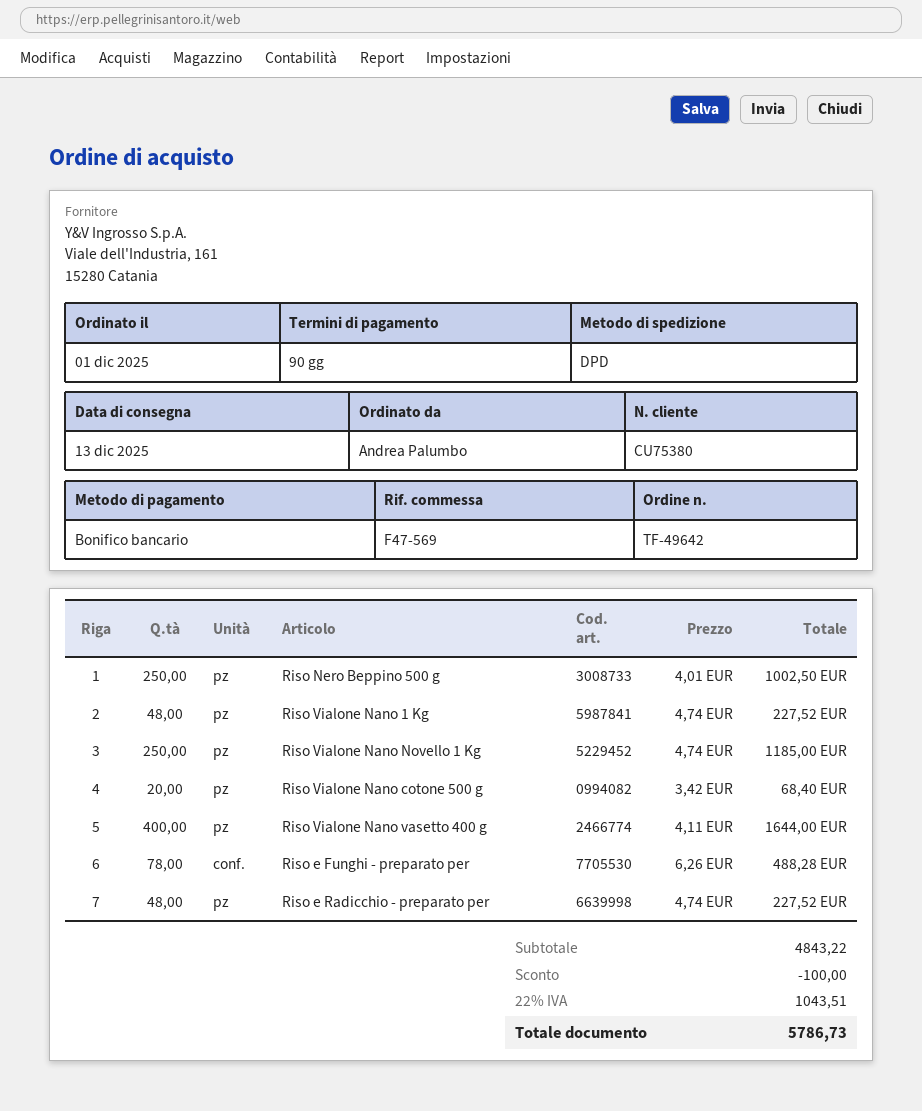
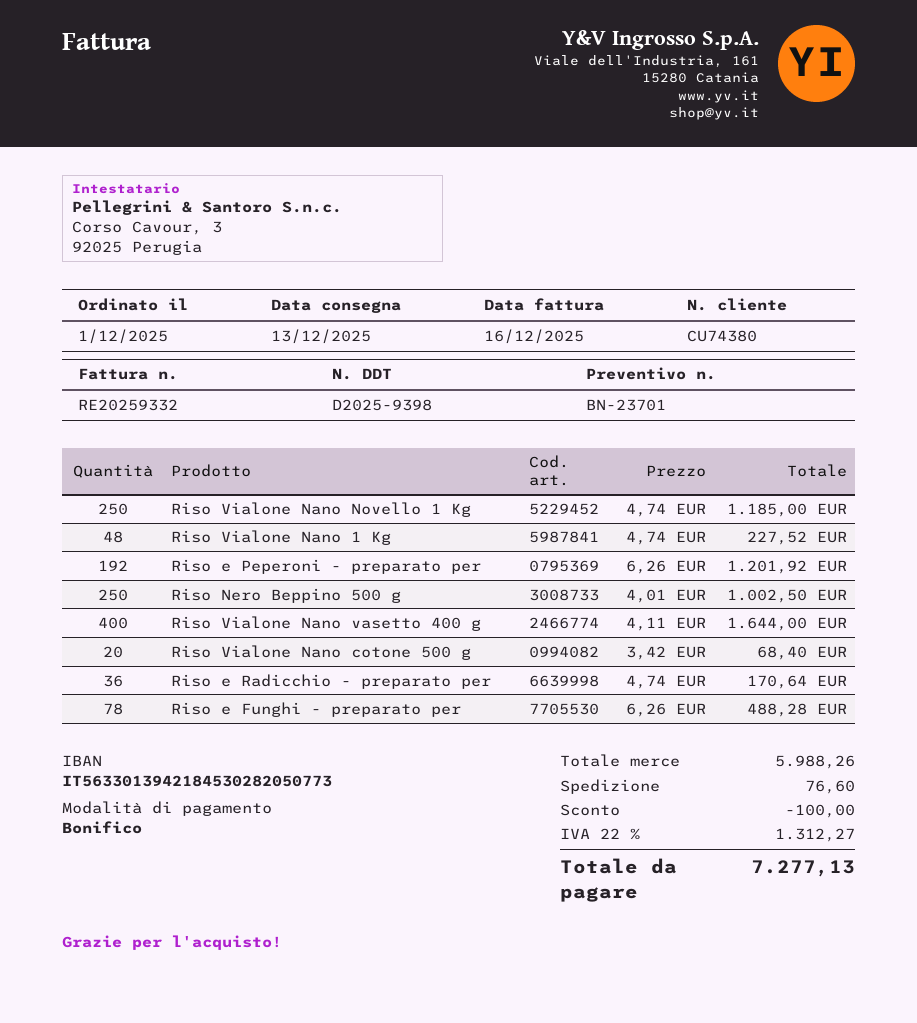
customer number: CU75380 -> CU74380
Riso e Radicchio - preparato per: 48 x 4.74 = 227.52 -> 36 x 4.74 = 170.64
Riso e Peperoni - preparato per: none -> 192 x 6.26 = 1201.92
subtotal: 4843.22 -> 5988.26
shipping: none -> 76.60
tax: 22% = 1043.51 -> 22% = 1312.27
total: 5786.73 -> 7277.13

